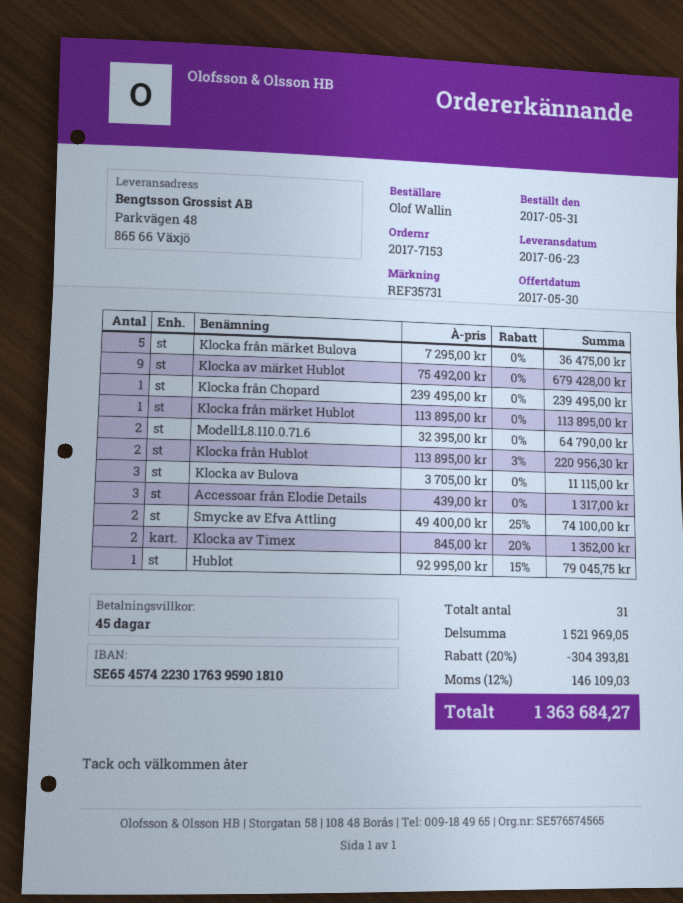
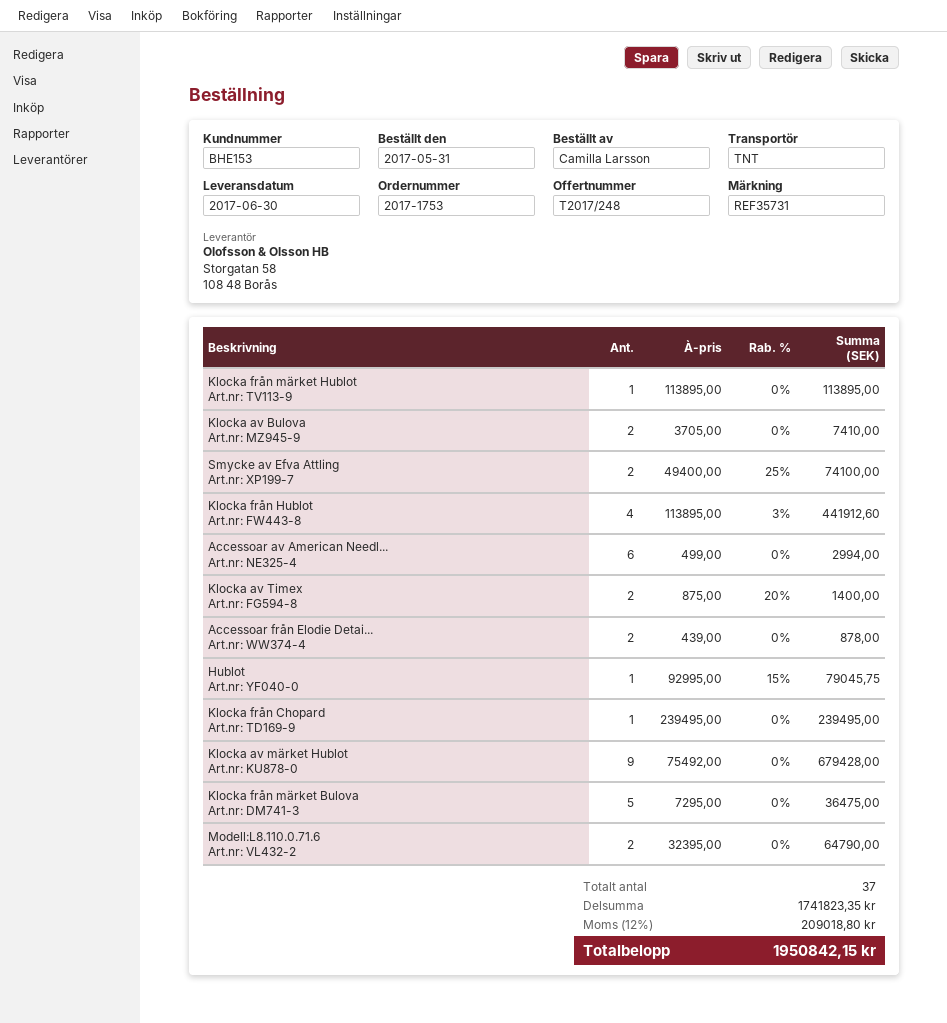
order number: 2017-7153 -> 2017-1753
delivery date: 2017-06-23 -> 2017-06-30
ordered by: Olof Wallin -> Camilla Larsson
Klocka från Hublot: 2 x 113895.00 - 3% = 220956.30 -> 4 x 113895.00 - 3% = 441912.60
Klocka av Bulova: 3 x 3705.00 = 11115.00 -> 2 x 3705.00 = 7410.00
Accessoar från Elodie Details: 3 x 439.00 = 1317.00 -> 2 x 439.00 = 878.00
Klocka av Timex: 2 x 845.00 - 20% = 1352.00 -> 2 x 875.00 - 20% = 1400.00
Accessoar av American Needl...: none -> 6 x 499.00 = 2994.00
total quantity: 31 -> 37
subtotal: 1521969.05 -> 1741823.35
discount: 20% = 304393.81 -> none
tax: 12% = 146109.03 -> 12% = 209018.80
total: 1363684.27 -> 1950842.15

